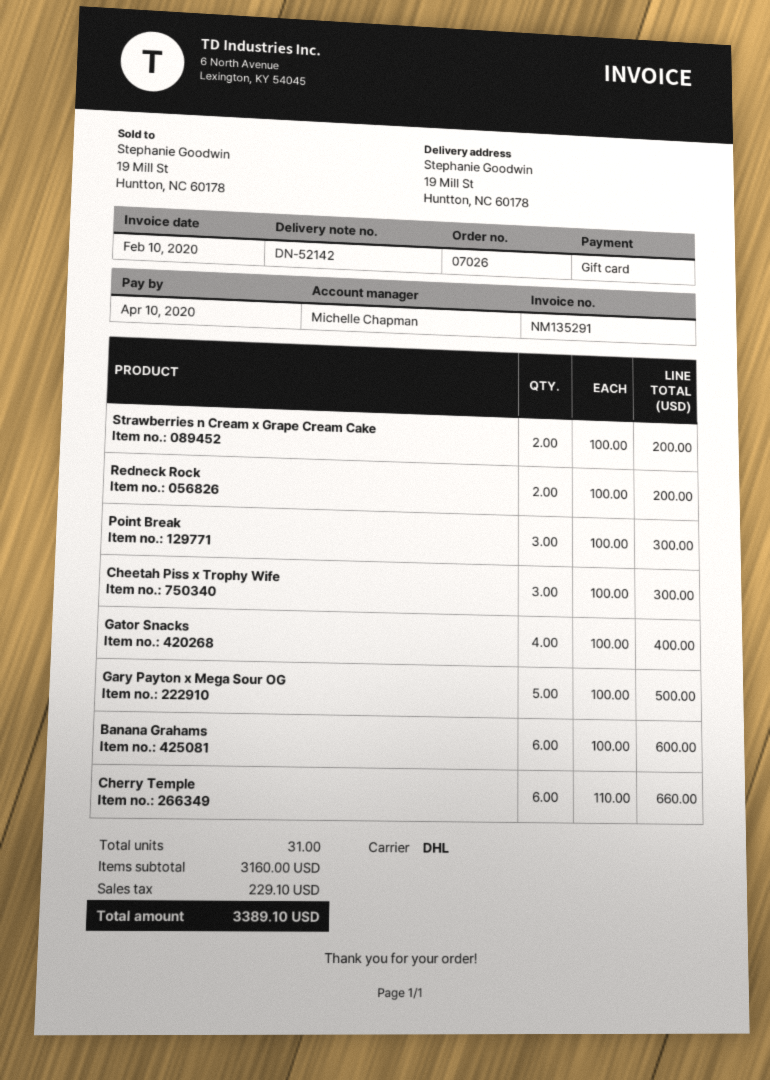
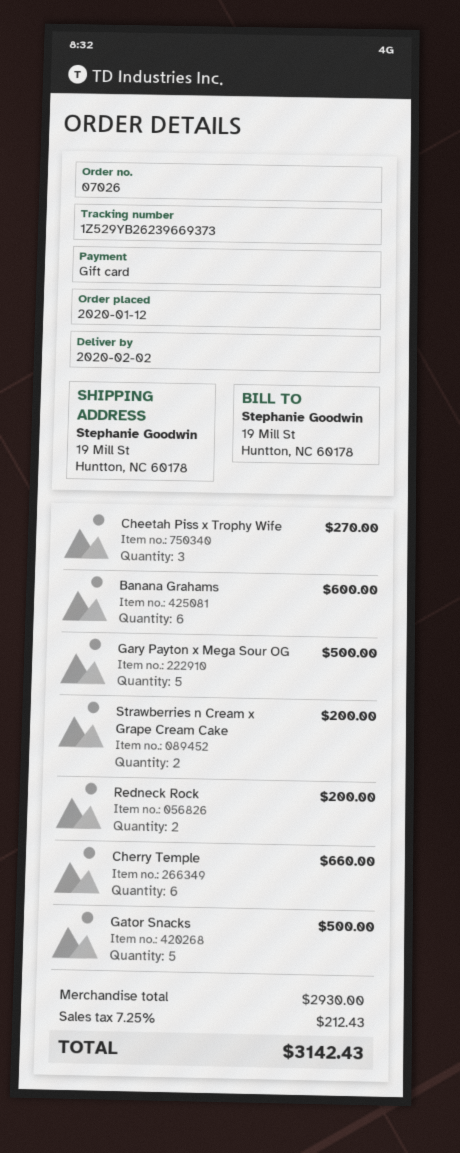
Point Break: 3 for 300.00 -> none
Cheetah Piss x Trophy Wife: 3 for 300.00 -> 3 for 270.00
Gator Snacks: 4 for 400.00 -> 5 for 500.00
subtotal: 3160.00 -> 2930.00
tax: 229.10 -> 212.43
total: 3389.10 -> 3142.43

